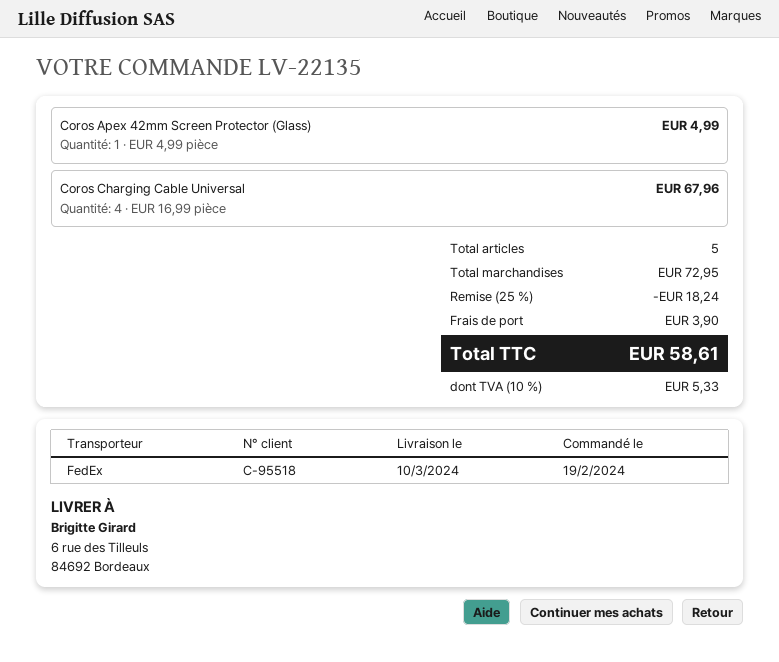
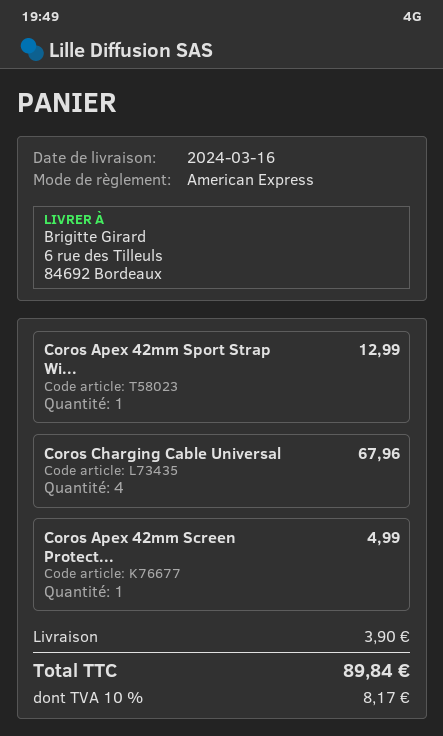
delivery date: 2024-03-10 -> 2024-03-16
Coros Apex 42mm Sport Strap Wi...: none -> 1 for 12.99
discount: 25% = 18.24 -> none
tax: 10% = 5.33 -> 10% = 8.17
total: 58.61 -> 89.84

